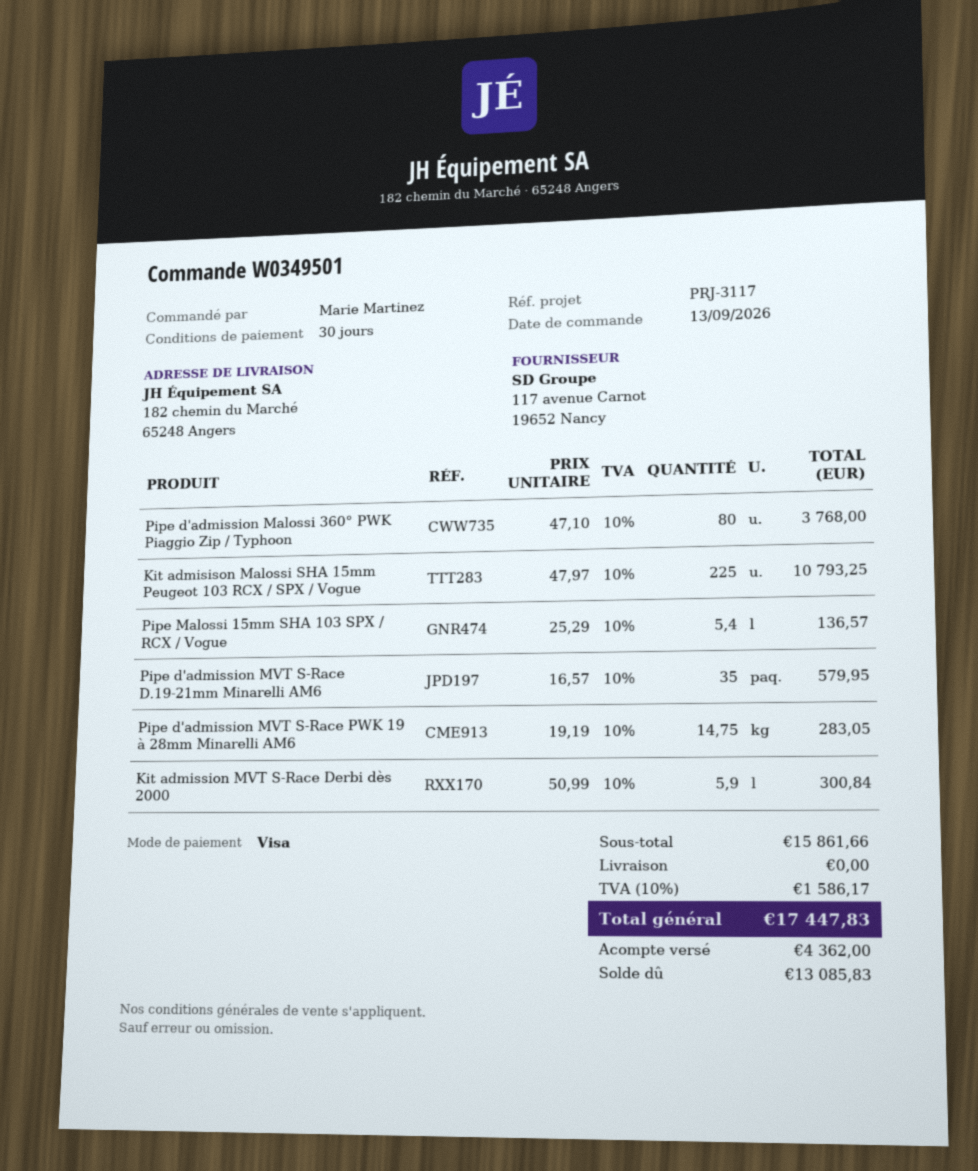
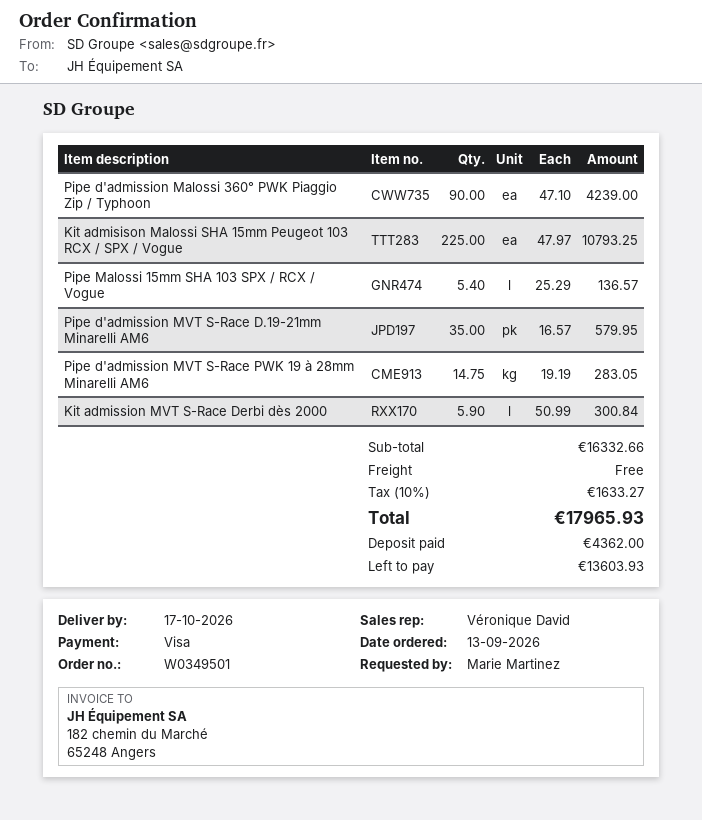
Pipe d'admission Malossi 360° PWK Piaggio Zip / Typhoon: 80 x 47.10 = 3768.00 -> 90 x 47.10 = 4239.00
subtotal: 15861.66 -> 16332.66
tax: 10% = 1586.17 -> 10% = 1633.27
total: 17447.83 -> 17965.93
balance: 13085.83 -> 13603.93

